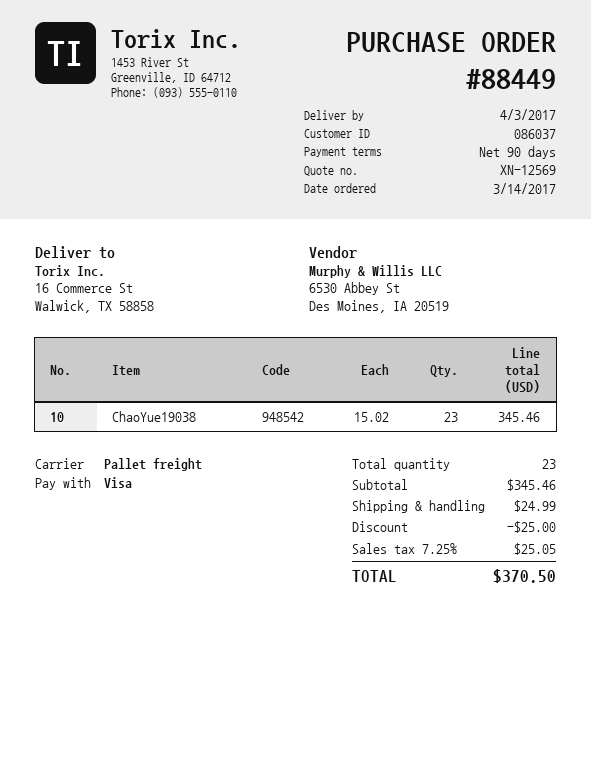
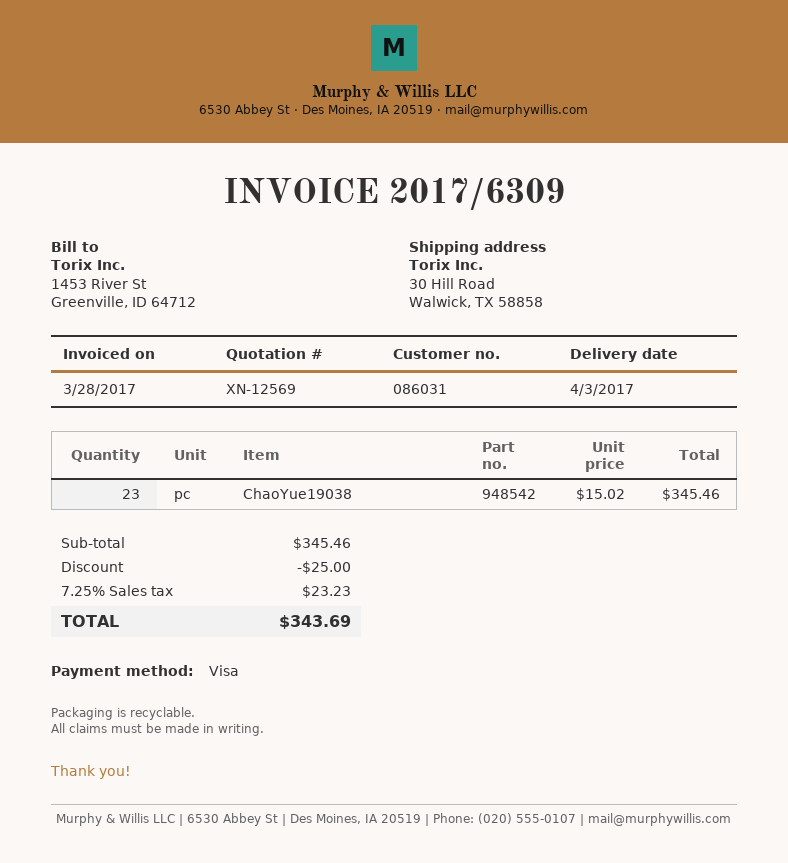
customer number: 086037 -> 086031
ship to: 16 Commerce St, Walwick, TX 58858 -> 30 Hill Road, Walwick, TX 58858
shipping: 24.99 -> none
tax: 7.25% = 25.05 -> 7.25% = 23.23
total: 370.50 -> 343.69

